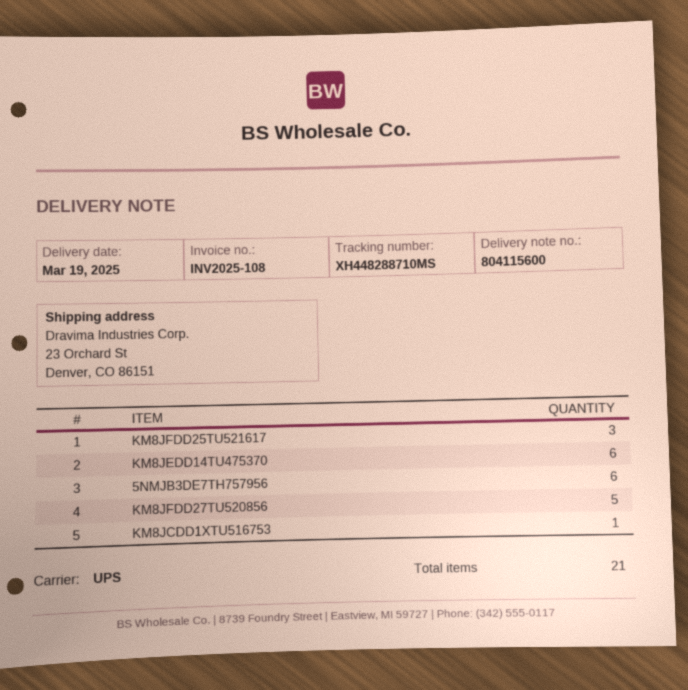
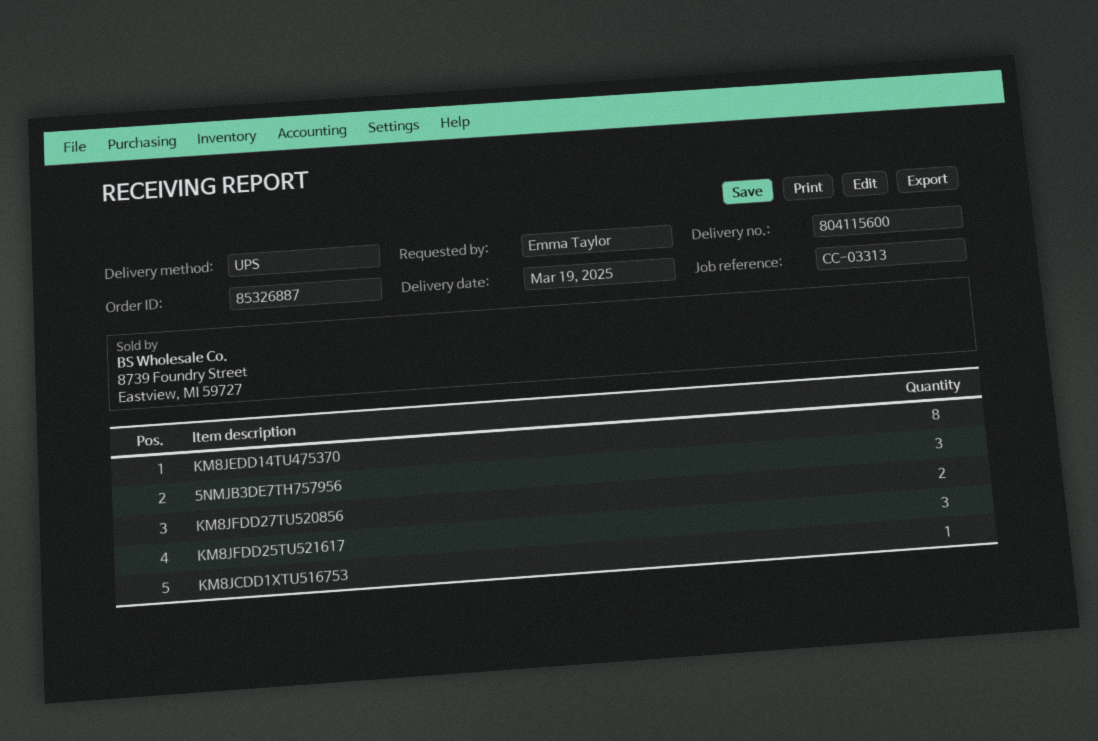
KM8JEDD14TU475370: 6 -> 8
5NMJB3DE7TH757956: 6 -> 3
KM8JFDD27TU520856: 5 -> 2

